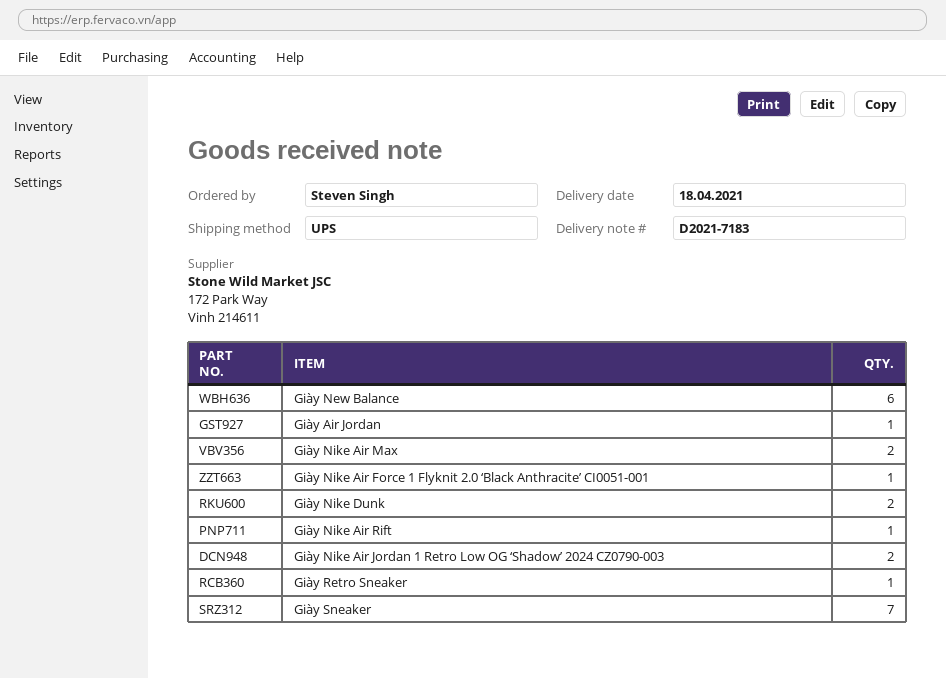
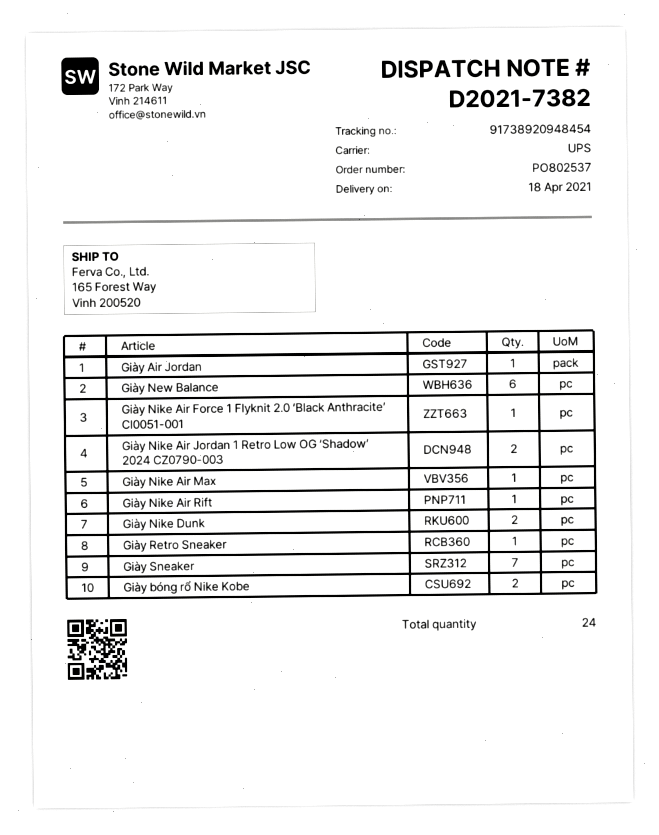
delivery note number: D2021-7183 -> D2021-7382
Giày Nike Air Max: 2 -> 1
Giày bóng rổ Nike Kobe: none -> 2

